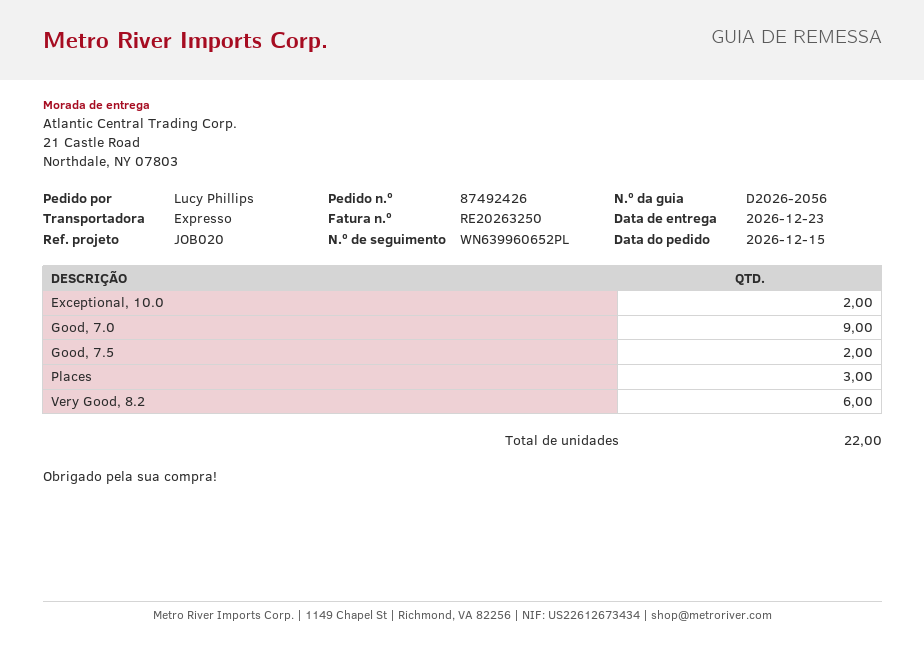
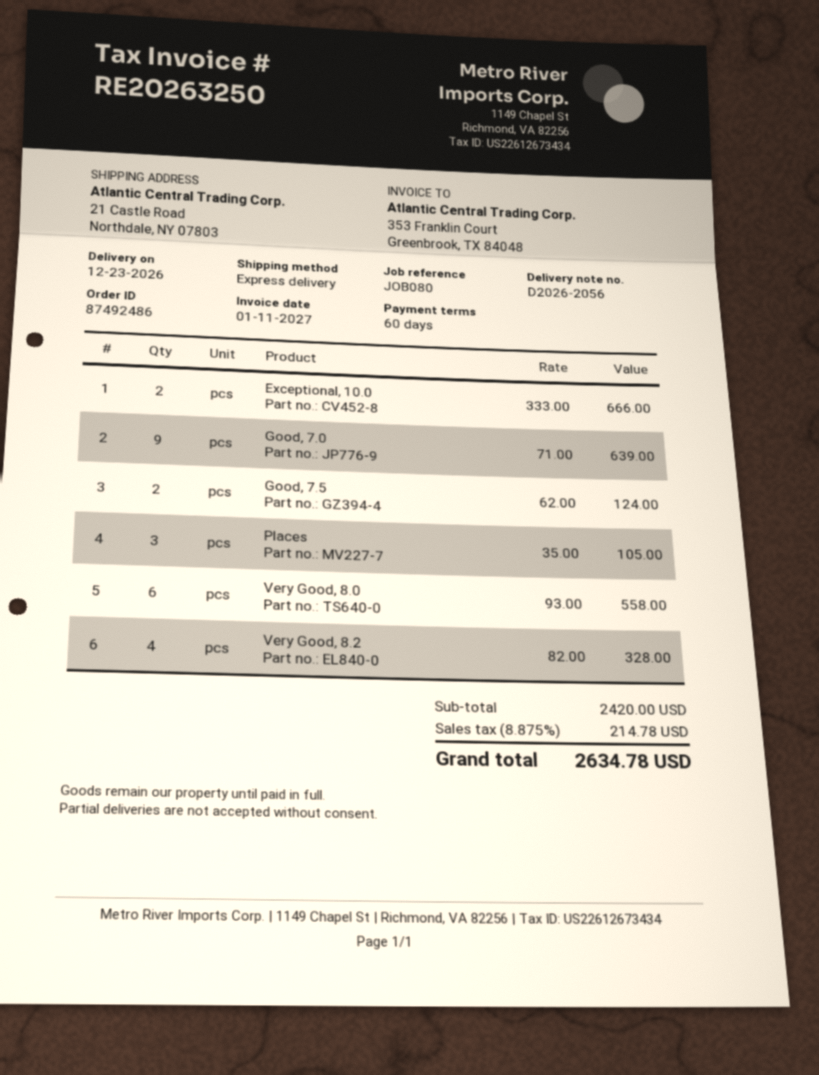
order number: 87492426 -> 87492486
reference: JOB020 -> JOB080
Very Good, 8.2: 6 -> 4
Very Good, 8.0: none -> 6

